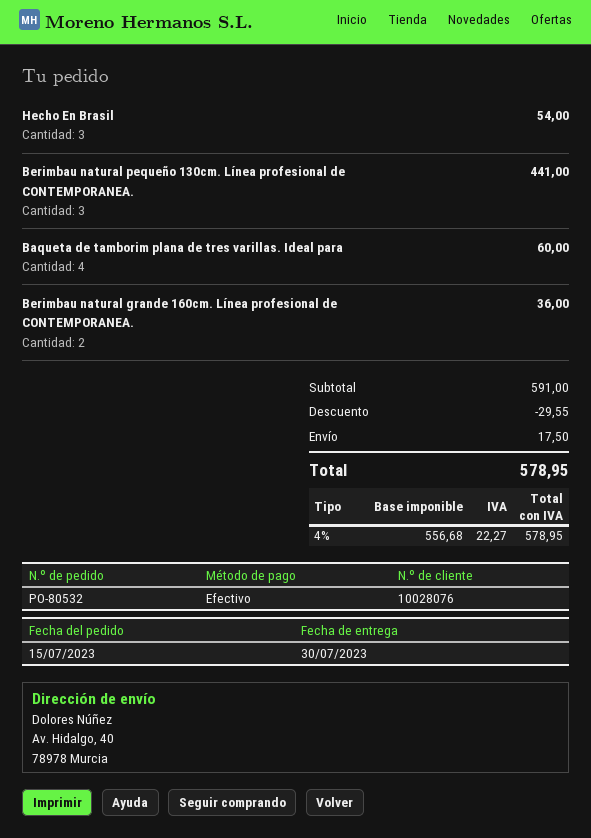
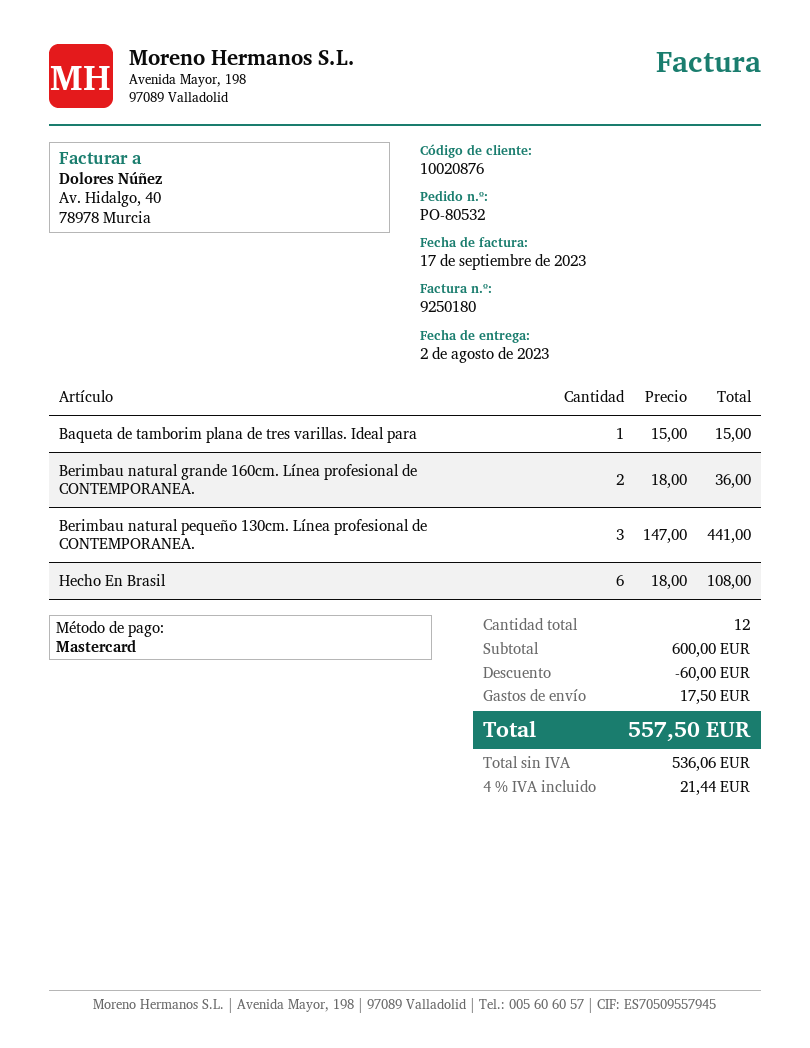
delivery date: 2023-07-30 -> 2023-08-02
customer number: 10028076 -> 10020876
payment method: cash -> Mastercard
Hecho En Brasil: 3 for 54.00 -> 6 for 108.00
Baqueta de tamborim plana de tres varillas. Ideal para: 4 for 60.00 -> 1 for 15.00
subtotal: 591.00 -> 600.00
discount: 29.55 -> 60.00
net: 556.68 -> 536.06
tax: 4% = 22.27 -> 4% = 21.44
total: 578.95 -> 557.50

